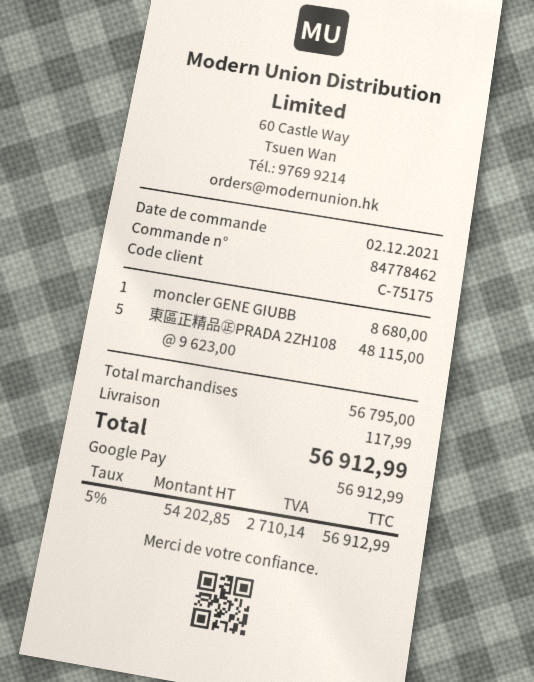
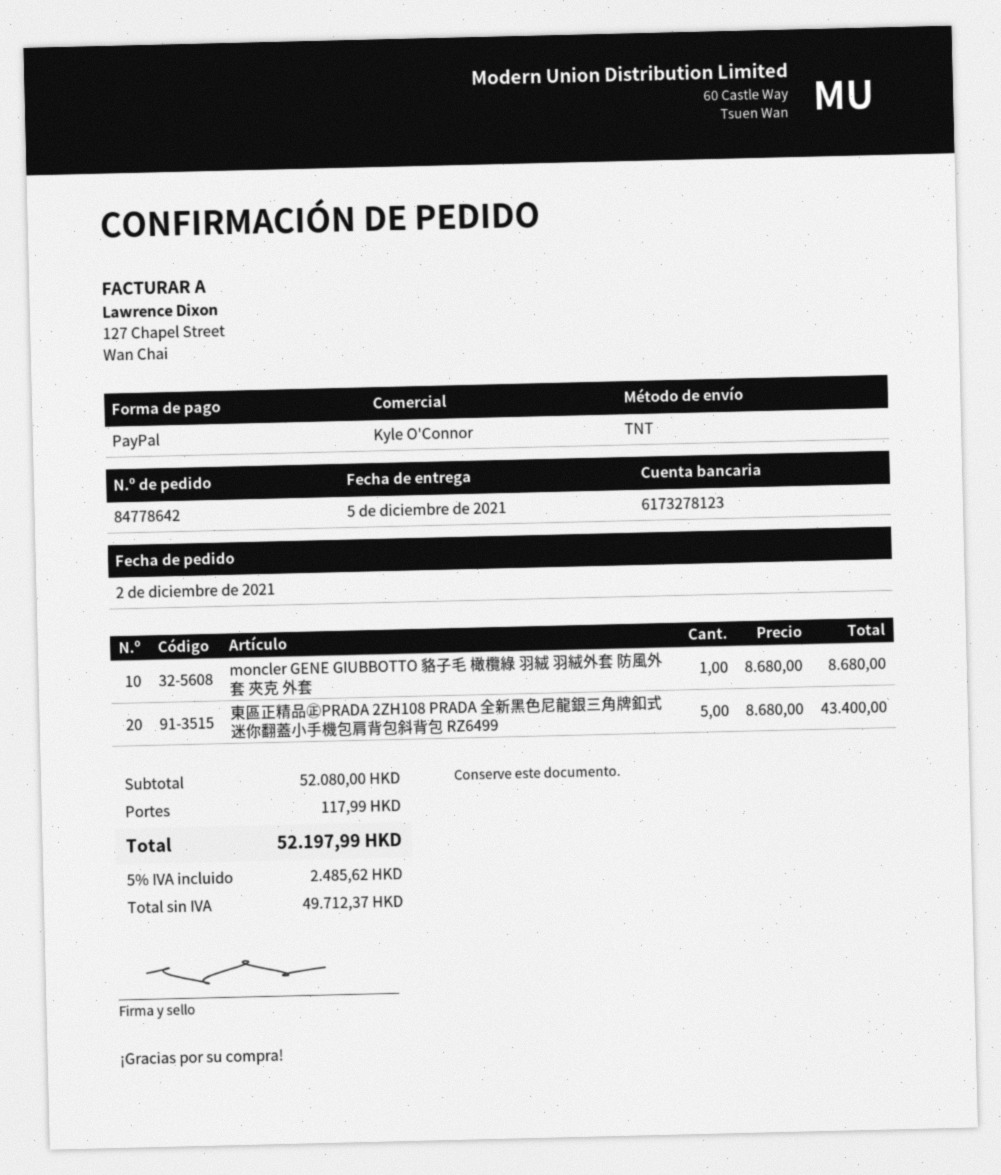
order number: 84778462 -> 84778642
payment method: Google Pay -> PayPal
東區正精品㊣PRADA 2ZH108: 5 x 9623.00 = 48115.00 -> 5 x 8680.00 = 43400.00
subtotal: 56795.00 -> 52080.00
net: 54202.85 -> 49712.37
tax: 5% = 2710.14 -> 5% = 2485.62
total: 56912.99 -> 52197.99

